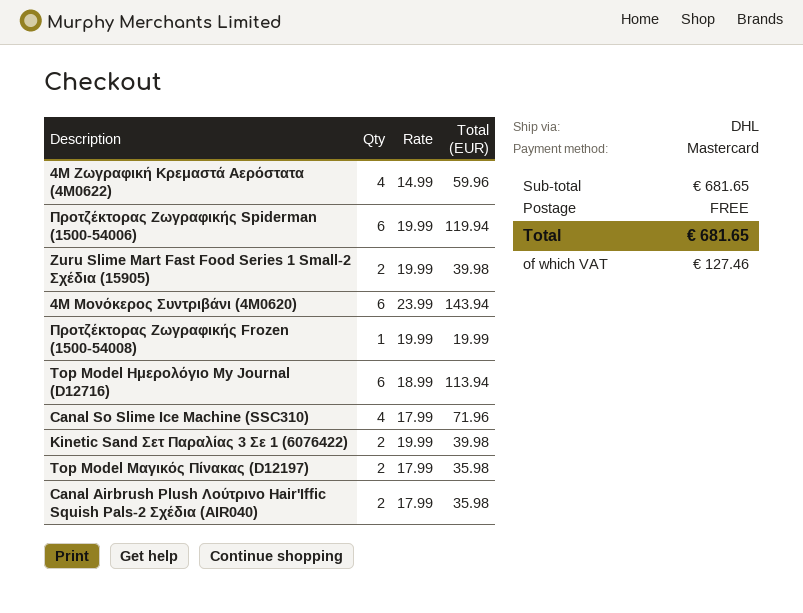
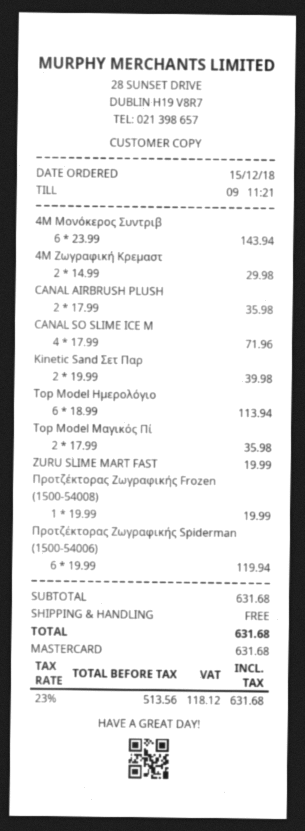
4Μ Ζωγραφική Κρεμαστά Αερόστατα (4M0622): 4 x 14.99 = 59.96 -> 2 x 14.99 = 29.98
Zuru Slime Mart Fast Food Series 1 Small-2 Σχέδια (15905): 2 x 19.99 = 39.98 -> 1 x 19.99 = 19.99
subtotal: 681.65 -> 631.68
tax: 127.46 -> 118.12
total: 681.65 -> 631.68

